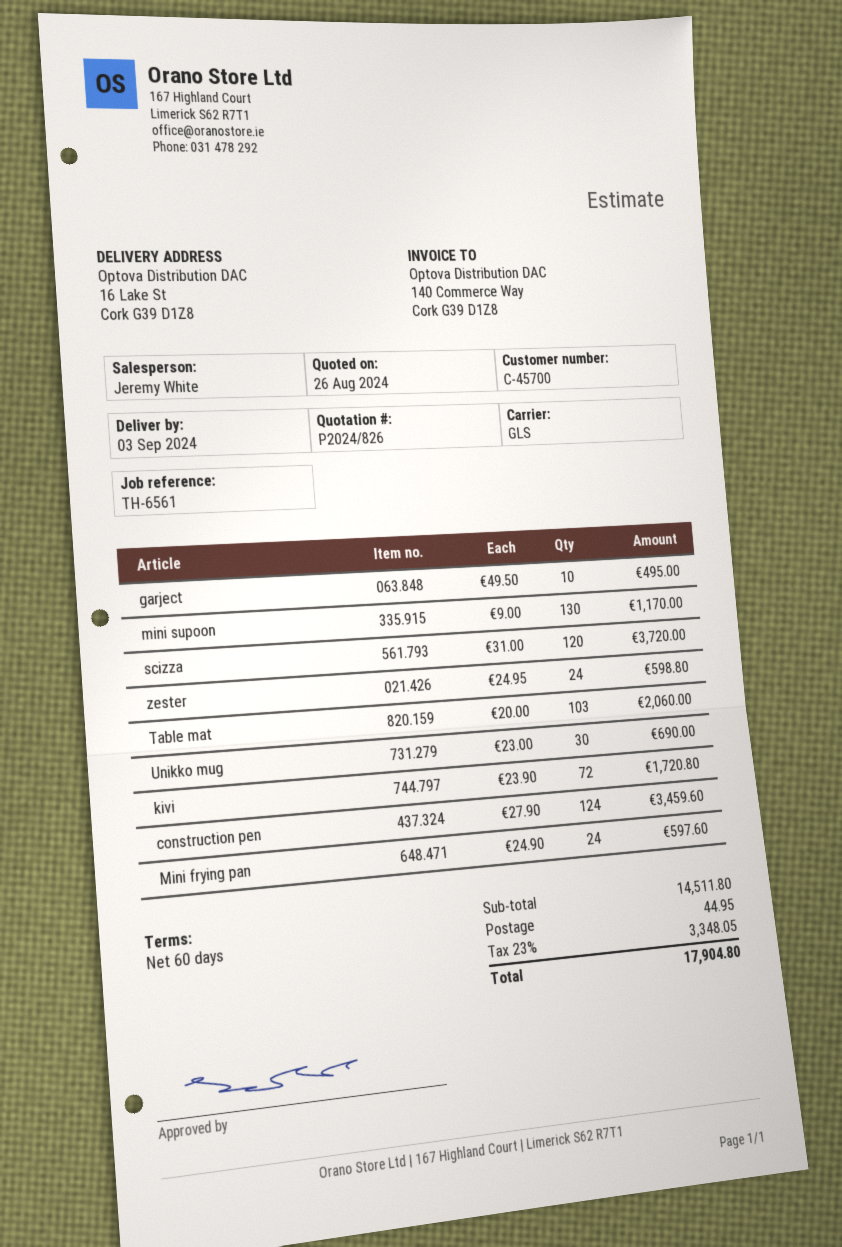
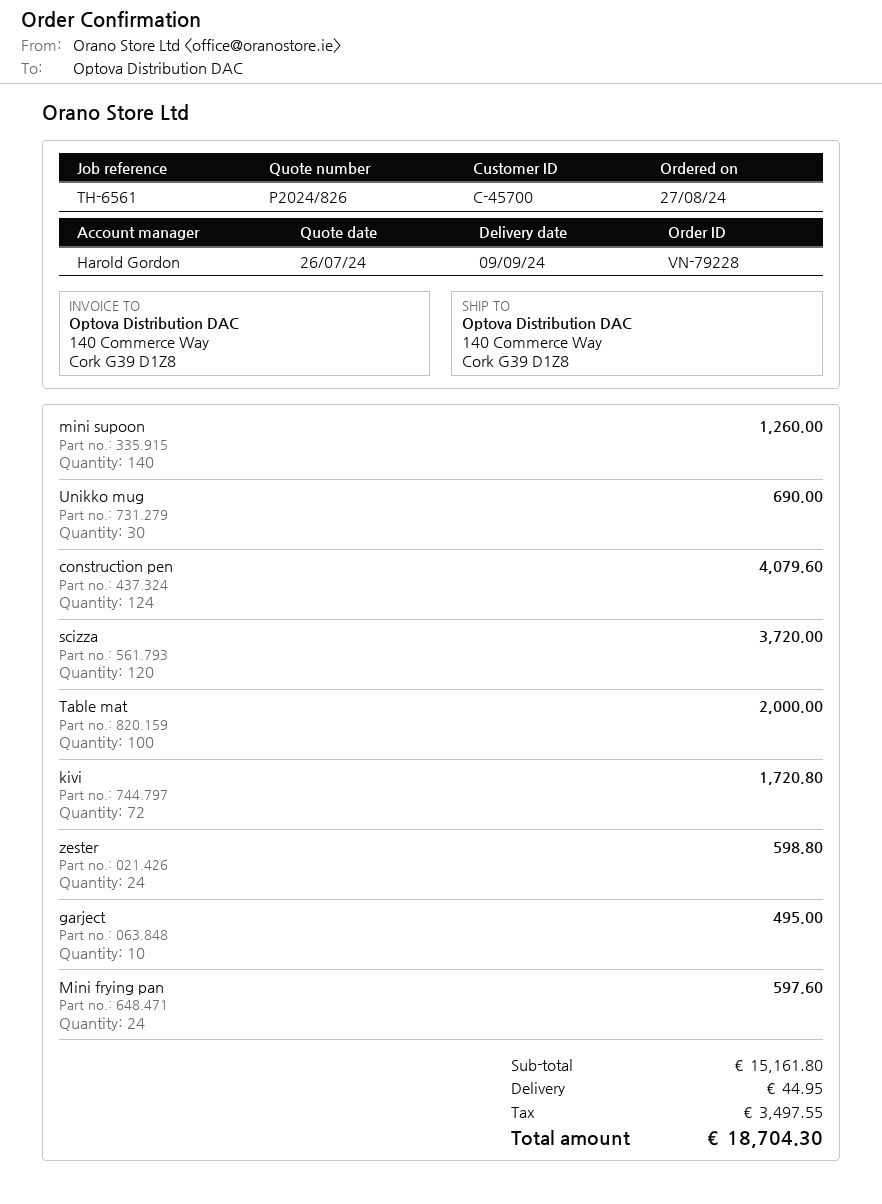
quote date: 2024-08-26 -> 2024-07-26
delivery date: 2024-09-03 -> 2024-09-09
sales rep: Jeremy White -> Harold Gordon
ship to: 16 Lake St, Cork G39 D1Z8 -> 140 Commerce Way, Cork G39 D1Z8
mini supoon: 130 for 1170.00 -> 140 for 1260.00
Table mat: 103 for 2060.00 -> 100 for 2000.00
construction pen: 124 for 3459.60 -> 124 for 4079.60
subtotal: 14511.80 -> 15161.80
tax: 3348.05 -> 3497.55
total: 17904.80 -> 18704.30

